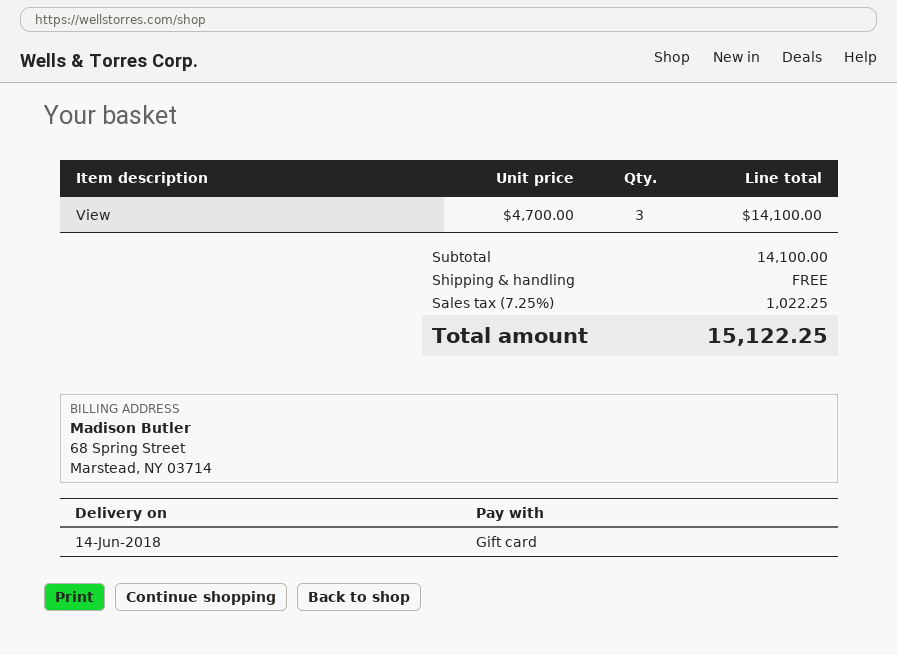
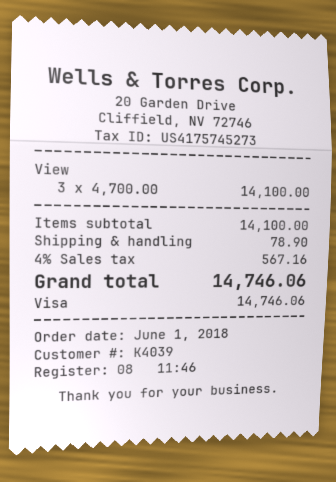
payment method: gift card -> Visa
shipping: 0.00 -> 78.90
tax: 7.25% = 1022.25 -> 4% = 567.16
total: 15122.25 -> 14746.06

